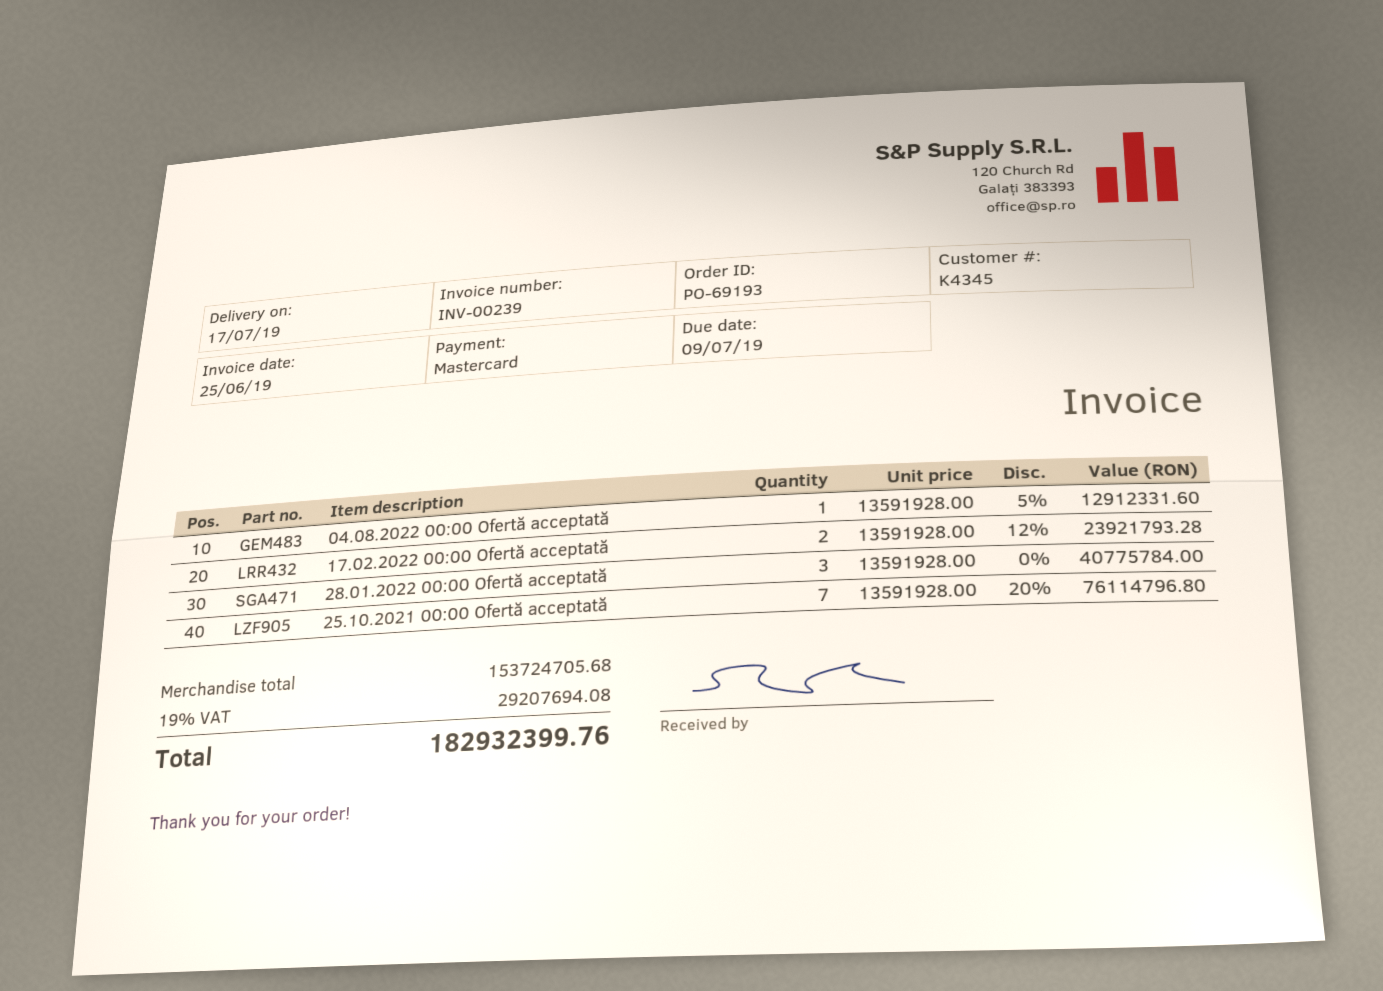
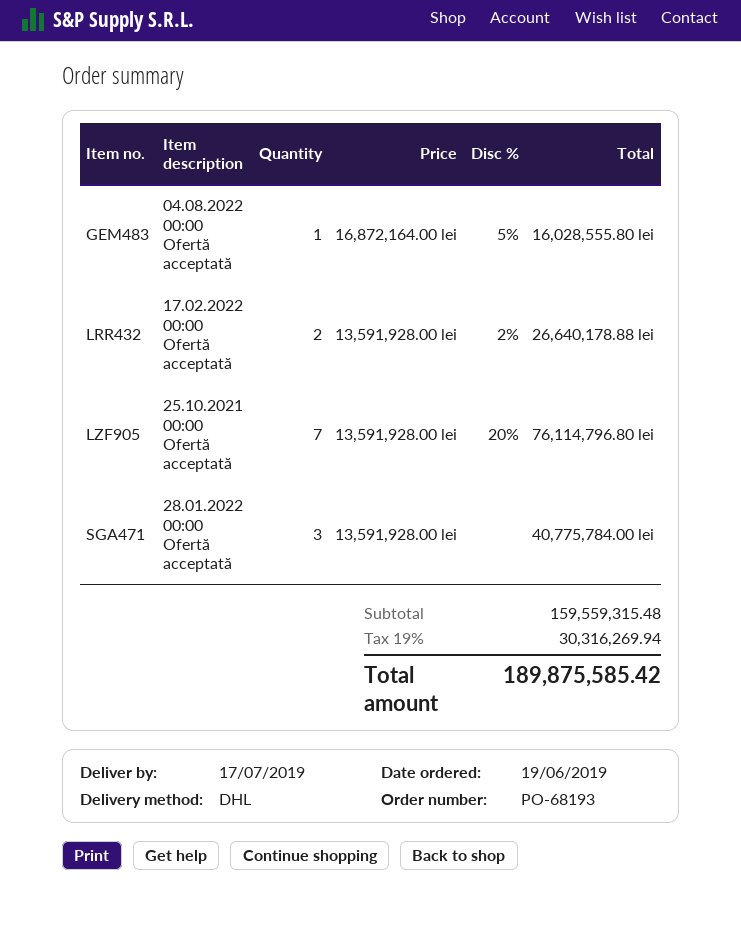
order number: PO-69193 -> PO-68193
04.08.2022 00:00 Ofertă acceptată: 1 x 13591928.00 - 5% = 12912331.60 -> 1 x 16872164.00 - 5% = 16028555.80
17.02.2022 00:00 Ofertă acceptată: 2 x 13591928.00 - 12% = 23921793.28 -> 2 x 13591928.00 - 2% = 26640178.88
subtotal: 153724705.68 -> 159559315.48
tax: 19% = 29207694.08 -> 19% = 30316269.94
total: 182932399.76 -> 189875585.42

